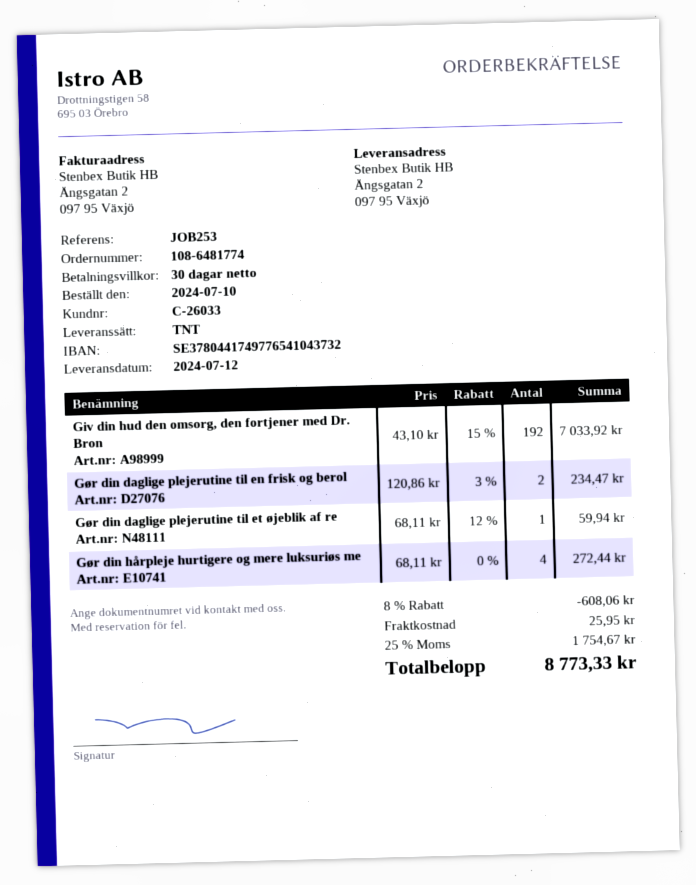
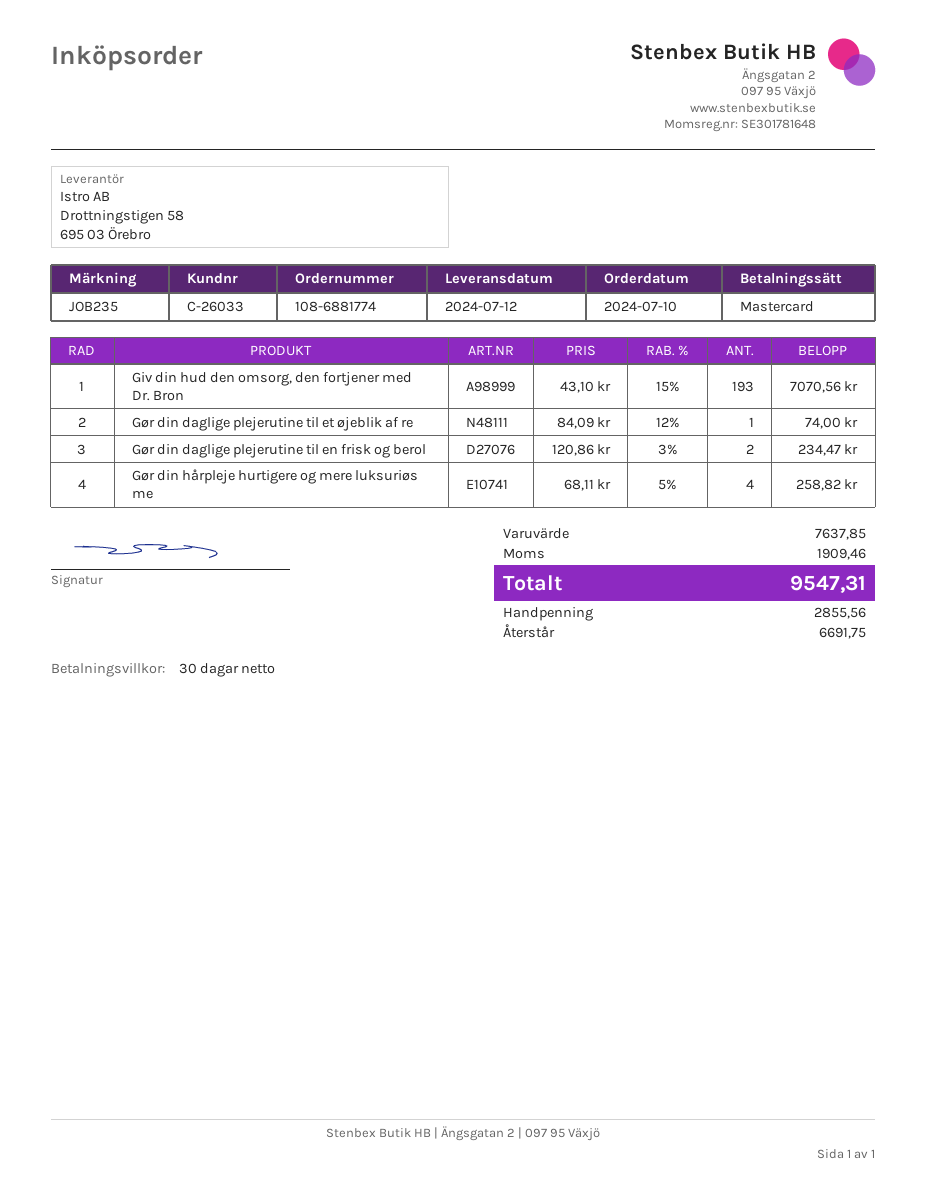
order number: 108-6481774 -> 108-6881774
reference: JOB253 -> JOB235
Giv din hud den omsorg, den fortjener med Dr. Bron: 192 x 43.10 - 15% = 7033.92 -> 193 x 43.10 - 15% = 7070.56
Gør din daglige plejerutine til et øjeblik af re: 1 x 68.11 - 12% = 59.94 -> 1 x 84.09 - 12% = 74.00
Gør din hårpleje hurtigere og mere luksuriøs me: 4 x 68.11 = 272.44 -> 4 x 68.11 - 5% = 258.82
discount: 8% = 608.06 -> none
shipping: 25.95 -> none
tax: 1754.67 -> 1909.46
total: 8773.33 -> 9547.31

